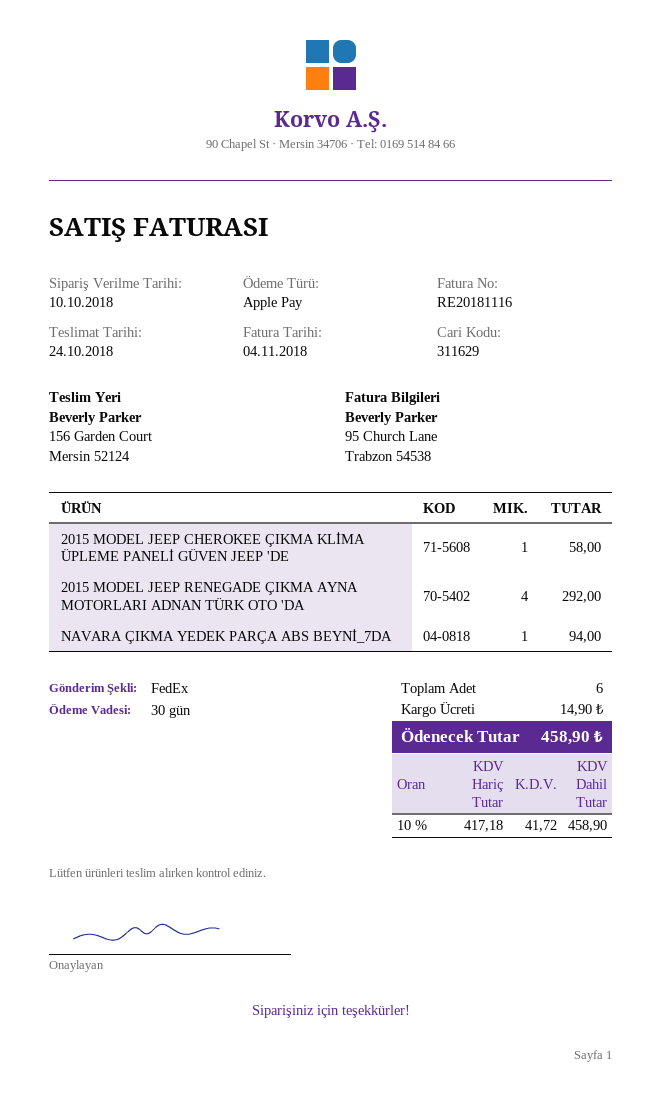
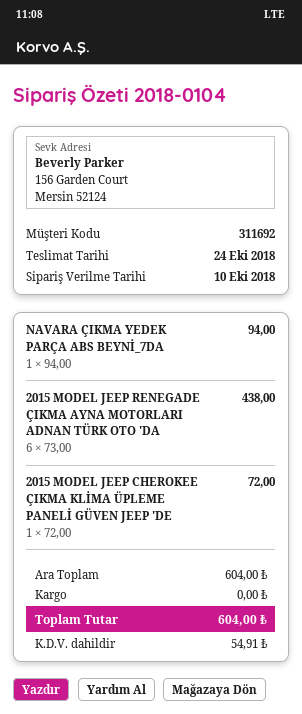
customer number: 311629 -> 311692
2015 MODEL JEEP CHEROKEE ÇIKMA KLİMA ÜPLEME PANELİ GÜVEN JEEP 'DE: 1 for 58.00 -> 1 for 72.00
2015 MODEL JEEP RENEGADE ÇIKMA AYNA MOTORLARI ADNAN TÜRK OTO 'DA: 4 for 292.00 -> 6 for 438.00
shipping: 14.90 -> 0.00
tax: 41.72 -> 54.91
total: 458.90 -> 604.00

